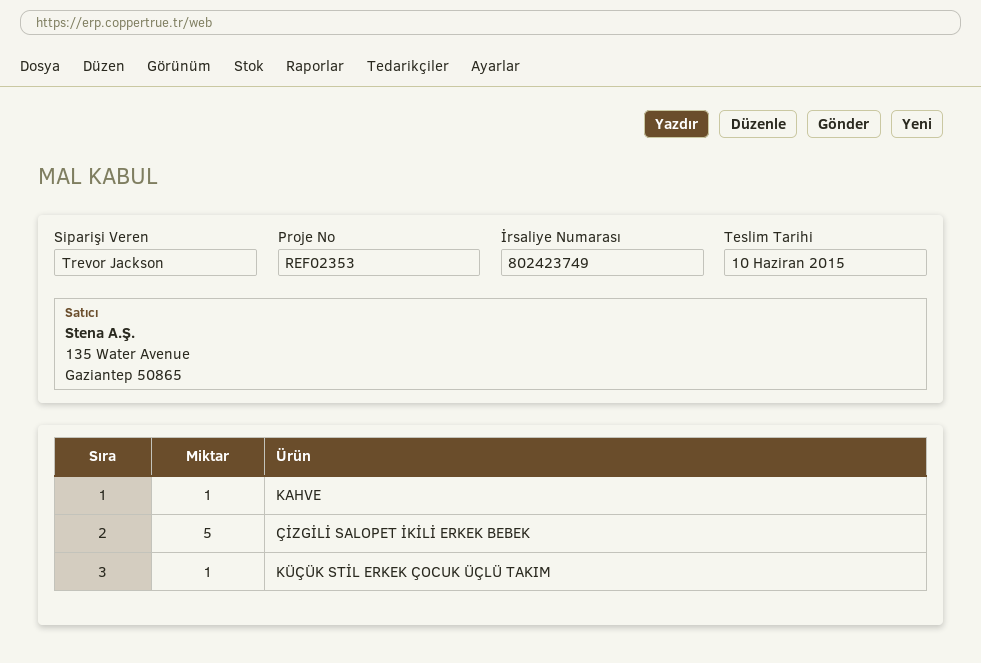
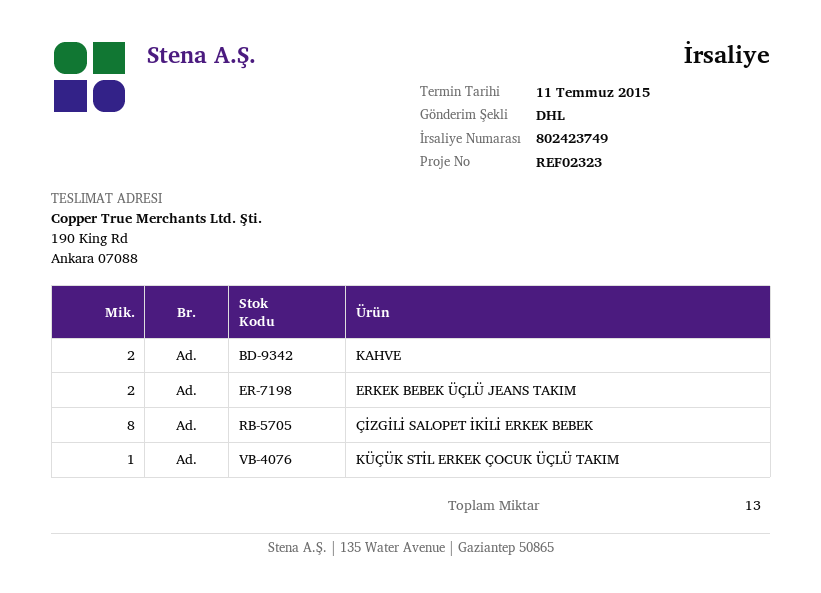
delivery date: 2015-06-10 -> 2015-07-11
reference: REF02353 -> REF02323
KAHVE: 1 -> 2
ÇİZGİLİ SALOPET İKİLİ ERKEK BEBEK: 5 -> 8
ERKEK BEBEK ÜÇLÜ JEANS TAKIM: none -> 2

